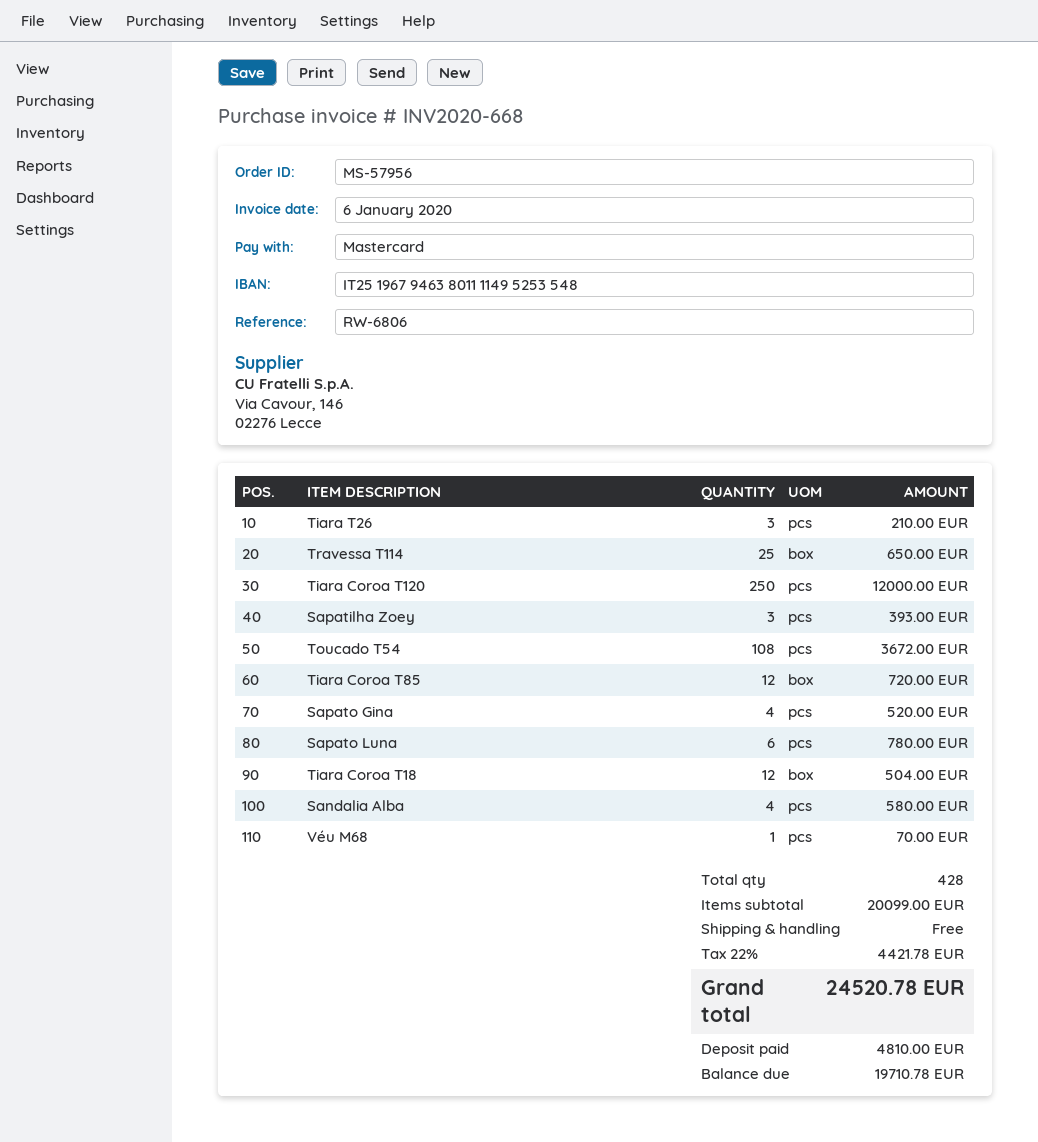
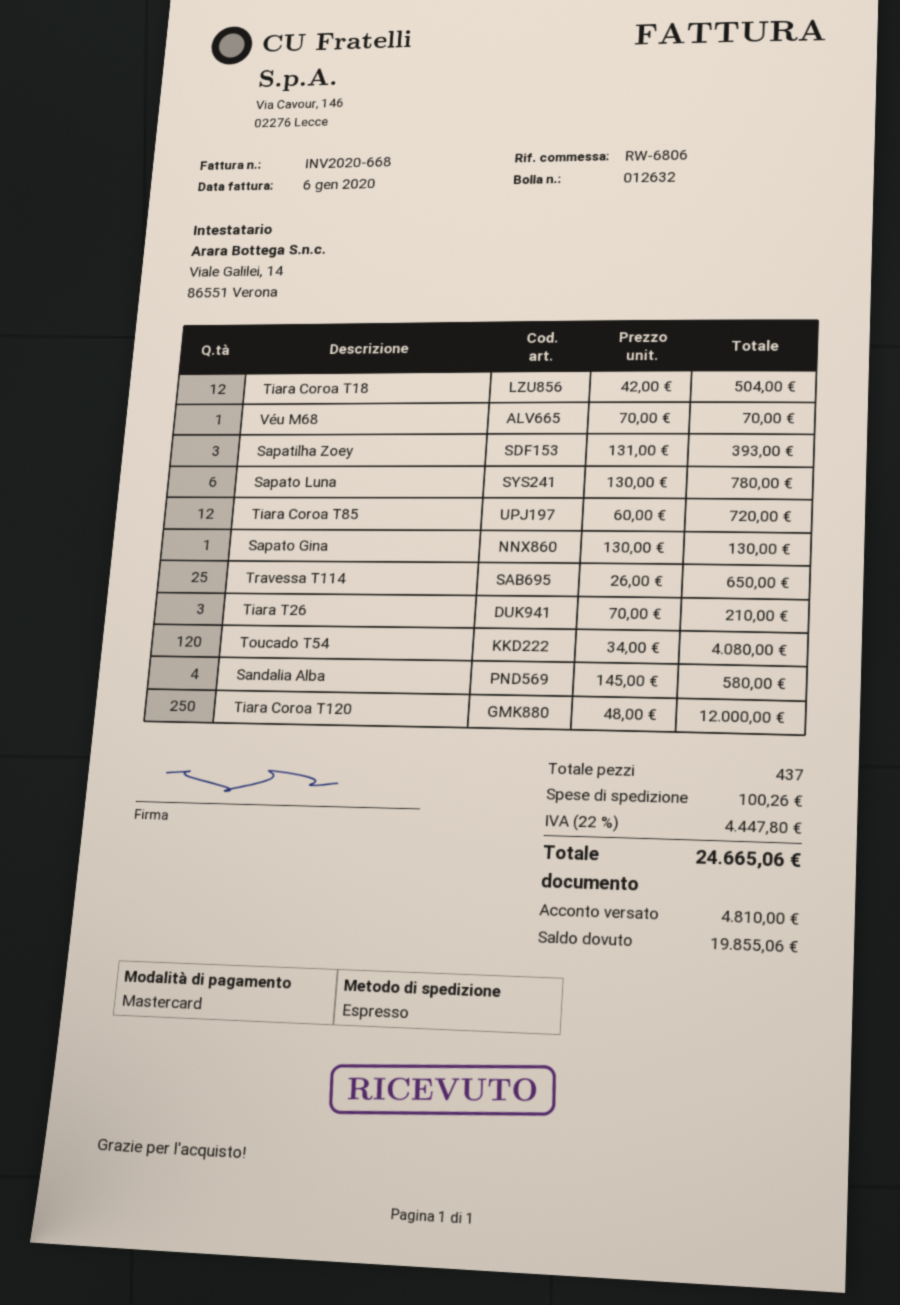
Toucado T54: 108 for 3672.00 -> 120 for 4080.00
Sapato Gina: 4 for 520.00 -> 1 for 130.00
total quantity: 428 -> 437
shipping: 0.00 -> 100.26
tax: 22% = 4421.78 -> 22% = 4447.80
total: 24520.78 -> 24665.06
balance: 19710.78 -> 19855.06

